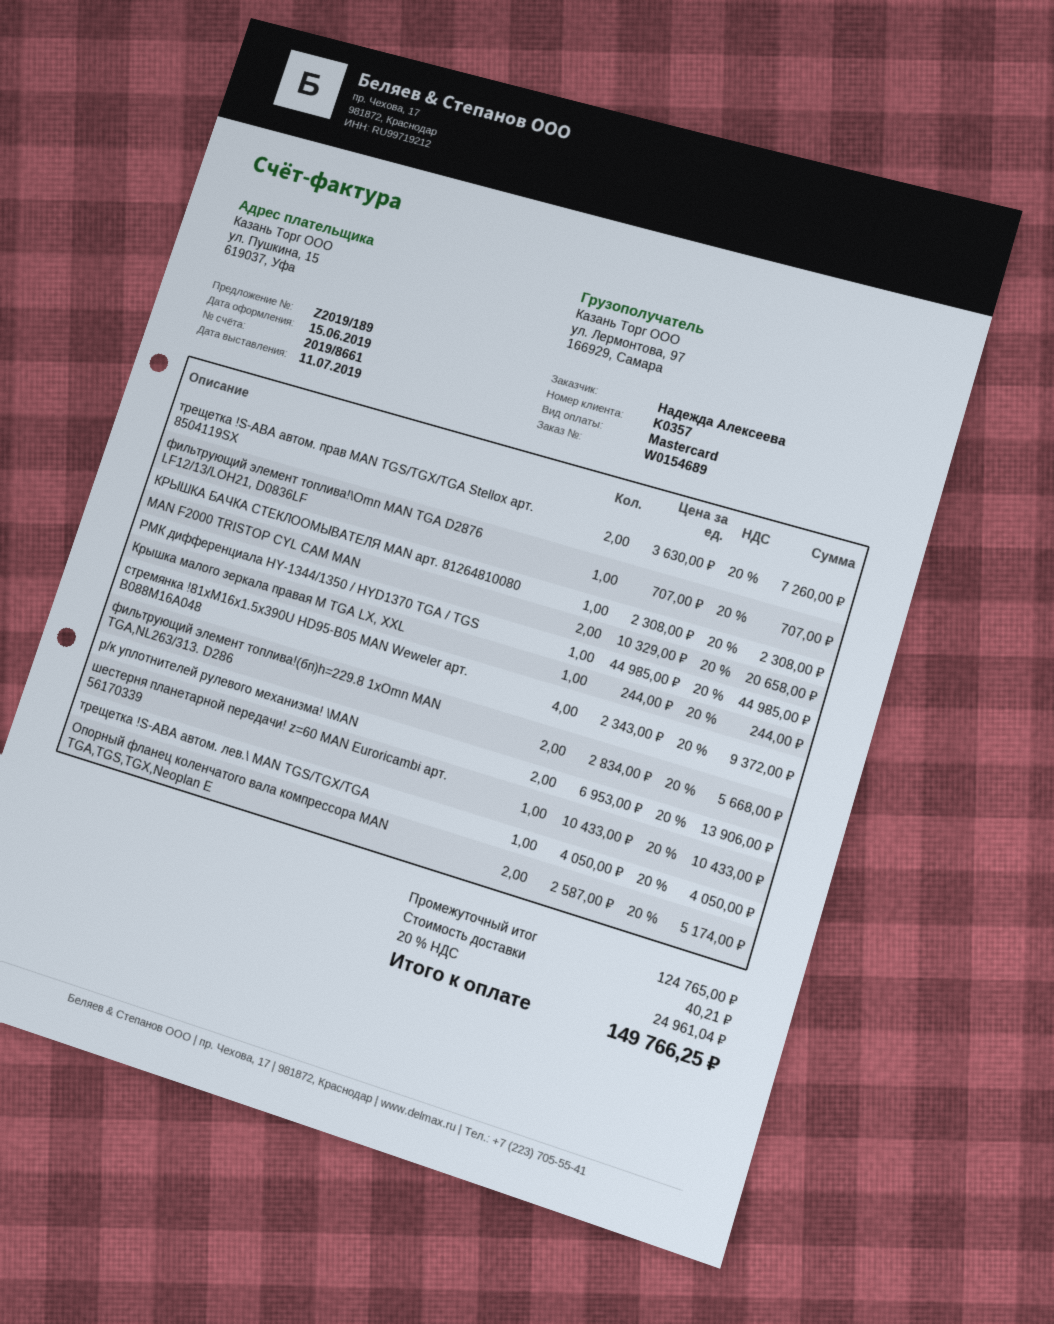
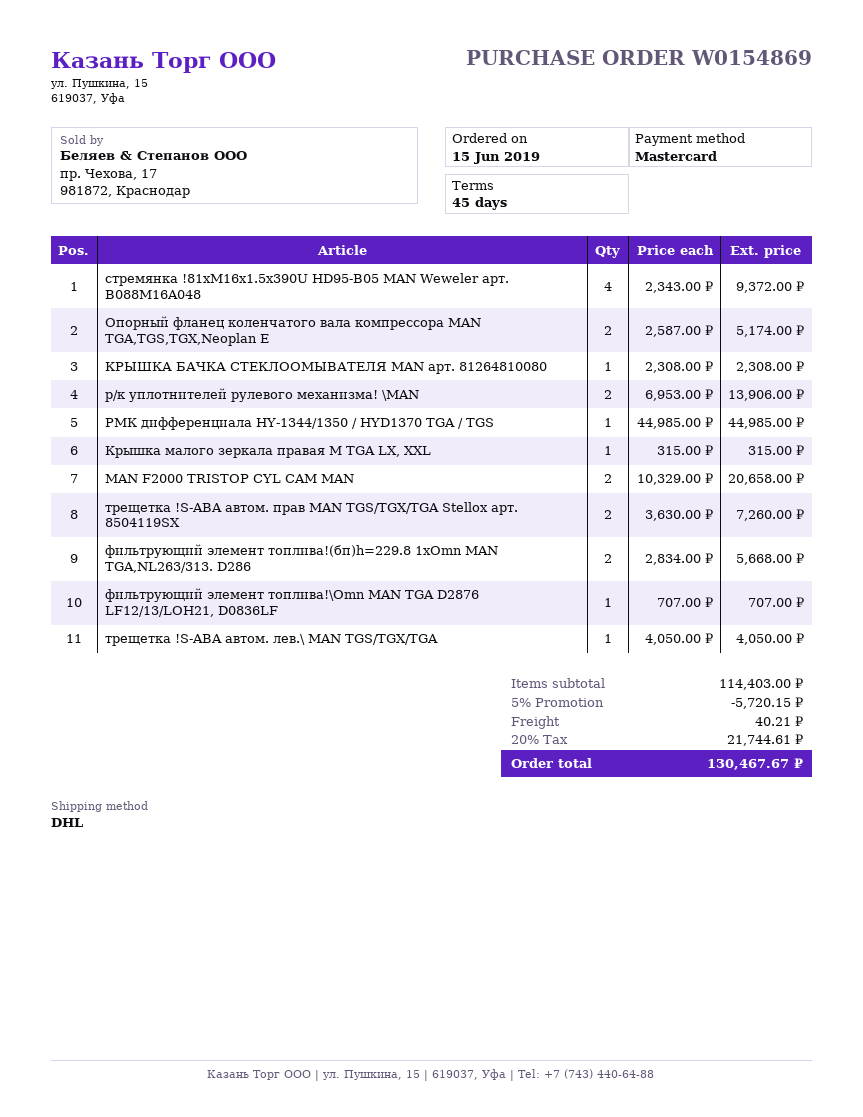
order number: W0154689 -> W0154869
Крышка малого зеркала правая M TGA LX, XXL: 1 x 244.00 = 244.00 -> 1 x 315.00 = 315.00
шестерня планетарной передачи! z=60 MAN Euroricambi арт. 56170339: 1 x 10433.00 = 10433.00 -> none
subtotal: 124765.00 -> 114403.00
discount: none -> 5% = 5720.15
tax: 20% = 24961.04 -> 20% = 21744.61
total: 149766.25 -> 130467.67

